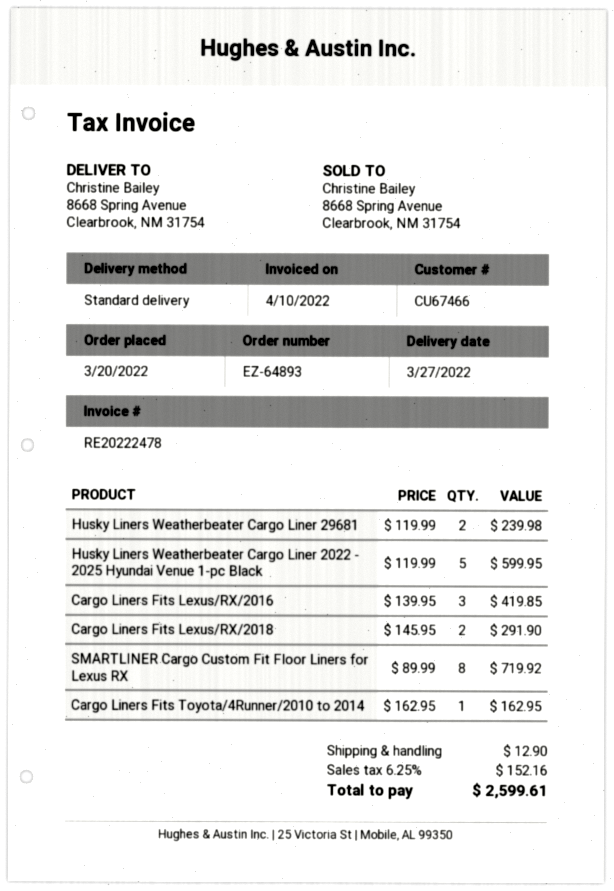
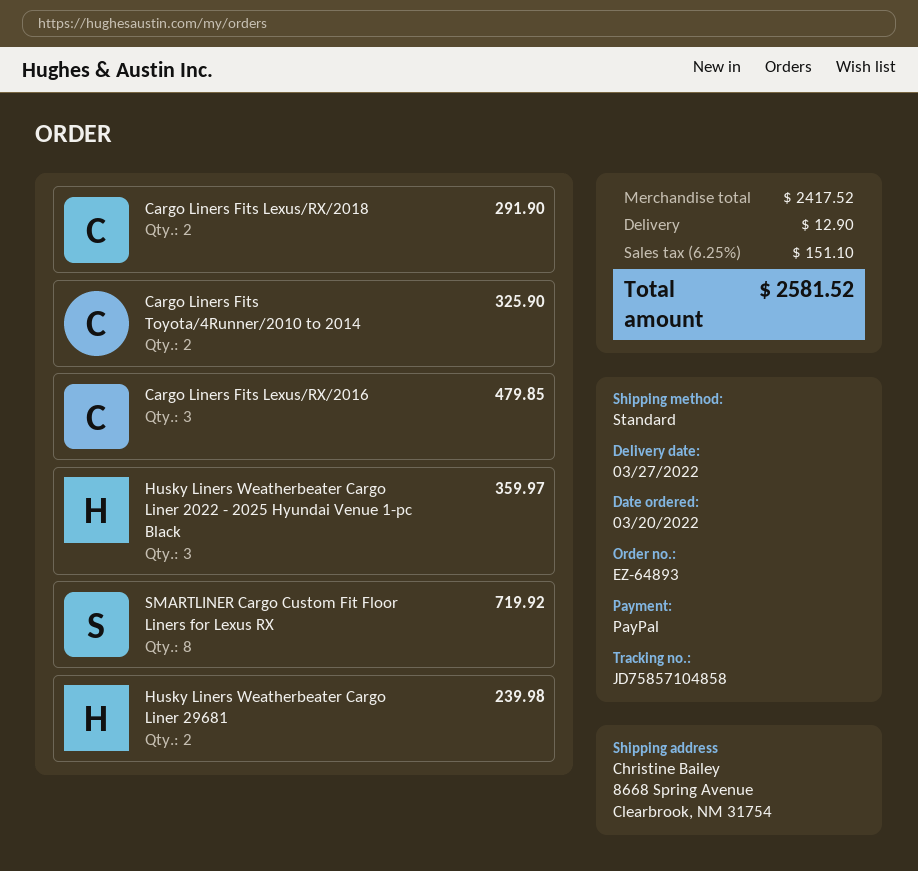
Husky Liners Weatherbeater Cargo Liner 2022 - 2025 Hyundai Venue 1-pc Black: 5 for 599.95 -> 3 for 359.97
Cargo Liners Fits Lexus/RX/2016: 3 for 419.85 -> 3 for 479.85
Cargo Liners Fits Toyota/4Runner/2010 to 2014: 1 for 162.95 -> 2 for 325.90
tax: 6.25% = 152.16 -> 6.25% = 151.10
total: 2599.61 -> 2581.52

